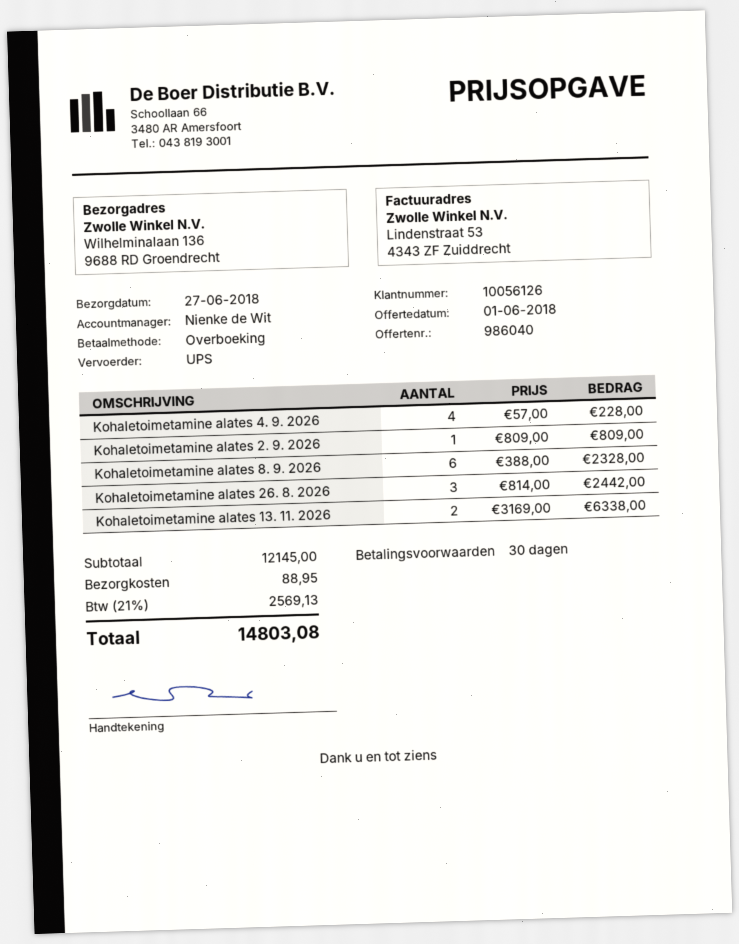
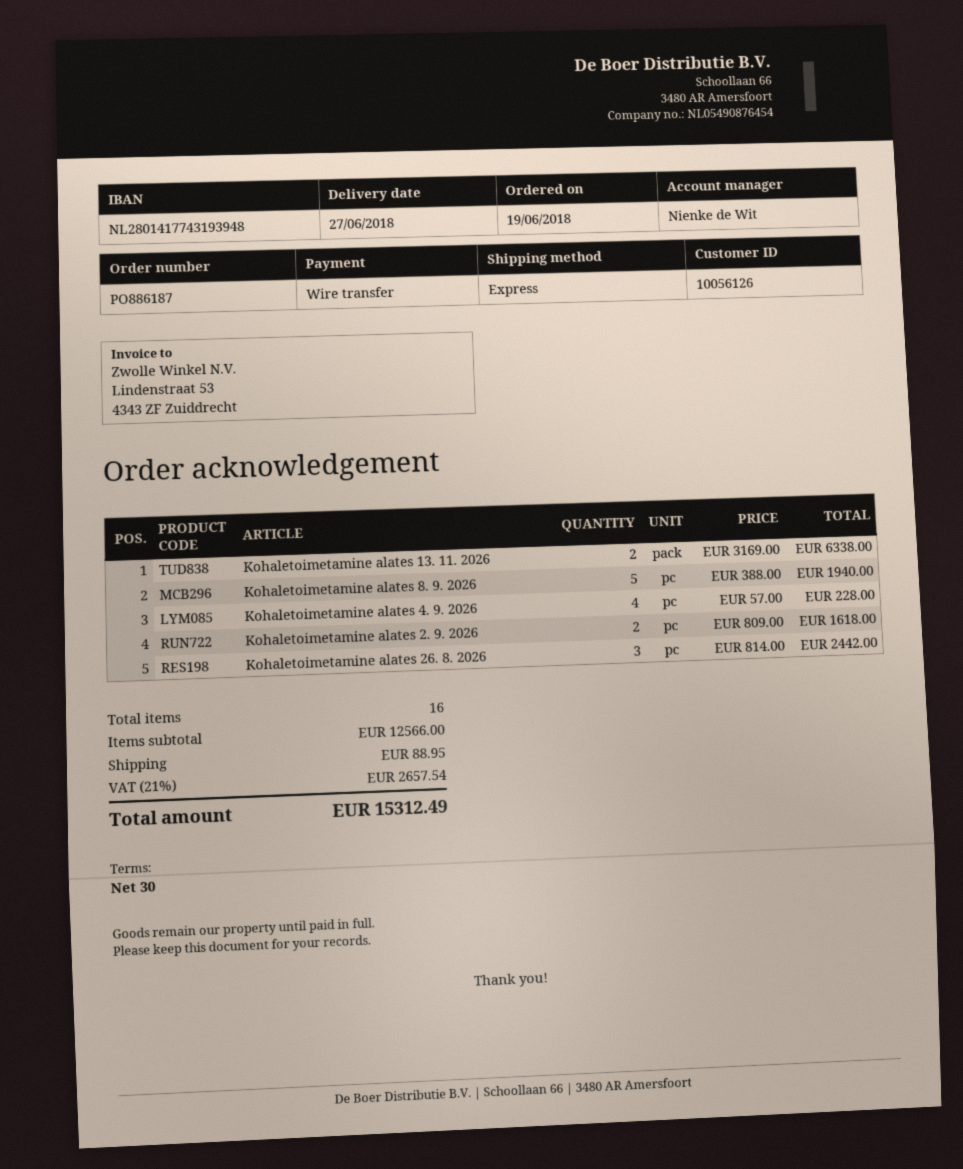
shipping method: UPS -> express
Kohaletoimetamine alates 2. 9. 2026: 1 x 809.00 = 809.00 -> 2 x 809.00 = 1618.00
Kohaletoimetamine alates 8. 9. 2026: 6 x 388.00 = 2328.00 -> 5 x 388.00 = 1940.00
subtotal: 12145.00 -> 12566.00
tax: 21% = 2569.13 -> 21% = 2657.54
total: 14803.08 -> 15312.49

